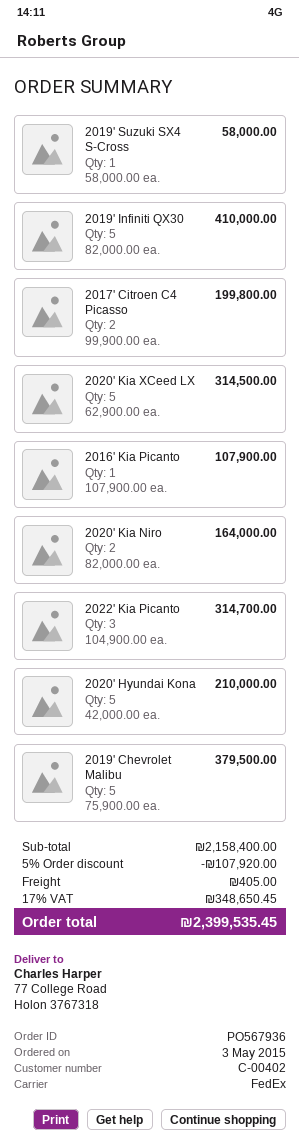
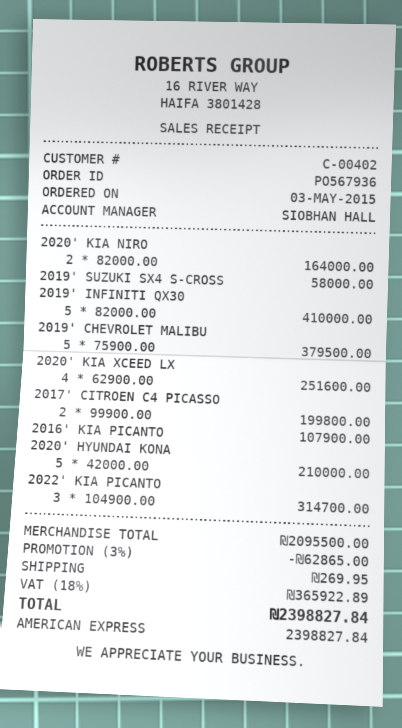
2020' Kia XCeed LX: 5 x 62900.00 = 314500.00 -> 4 x 62900.00 = 251600.00
subtotal: 2158400.00 -> 2095500.00
discount: 5% = 107920.00 -> 3% = 62865.00
shipping: 405.00 -> 269.95
tax: 17% = 348650.45 -> 18% = 365922.89
total: 2399535.45 -> 2398827.84

